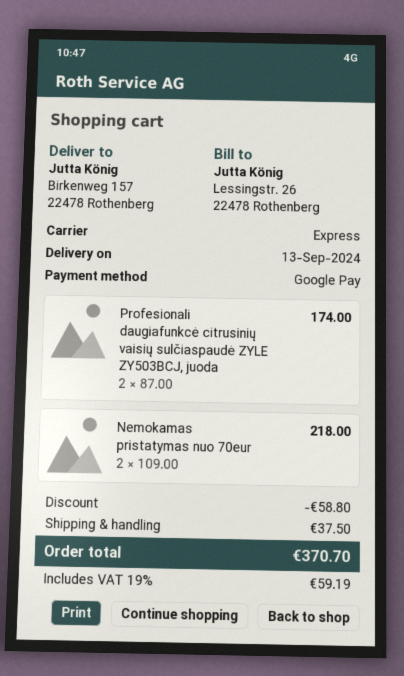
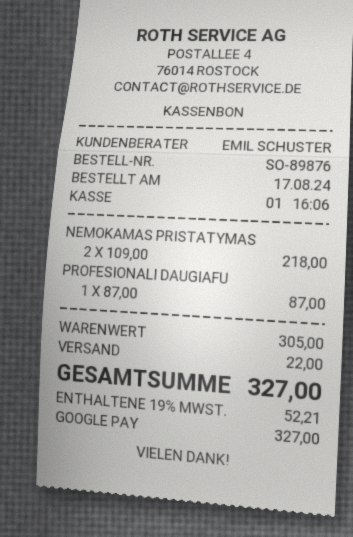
Profesionali daugiafunkcė citrusinių vaisių sulčiaspaudė ZYLE ZY503BCJ, juoda: 2 x 87.00 = 174.00 -> 1 x 87.00 = 87.00
discount: 58.80 -> none
shipping: 37.50 -> 22.00
tax: 19% = 59.19 -> 19% = 52.21
total: 370.70 -> 327.00

